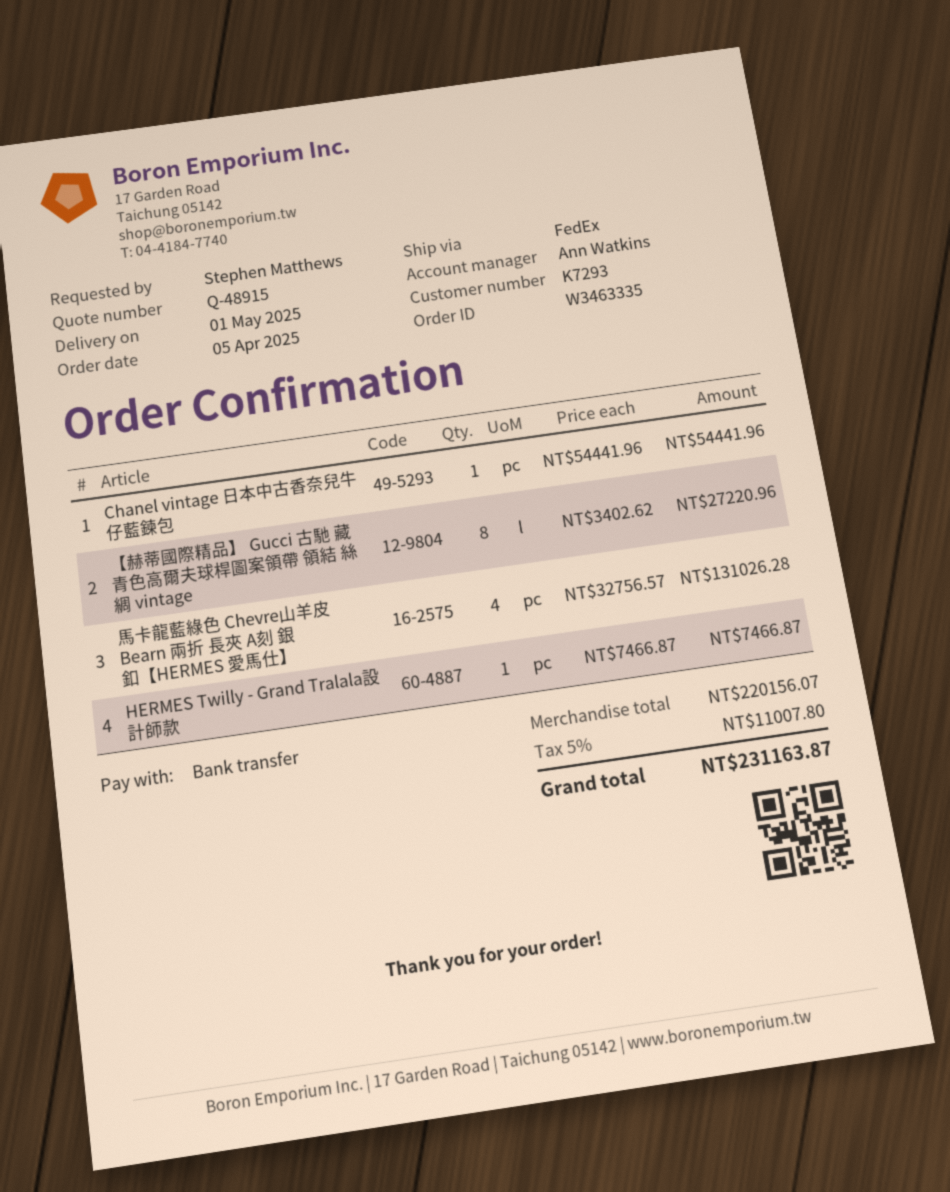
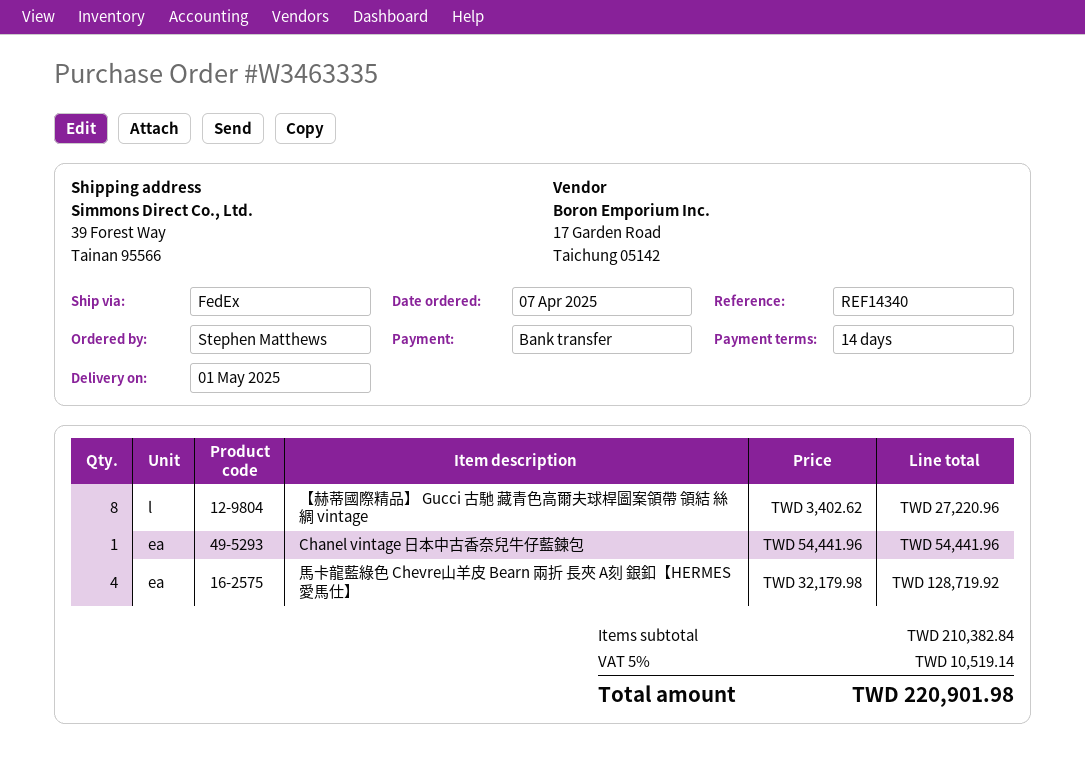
order date: 2025-04-05 -> 2025-04-07
馬卡龍藍綠色 Chevre山羊皮 Bearn 兩折 長夾 A刻 銀釦【HERMES 愛馬仕】: 4 x 32756.57 = 131026.28 -> 4 x 32179.98 = 128719.92
HERMES Twilly - Grand Tralala設計師款: 1 x 7466.87 = 7466.87 -> none
subtotal: 220156.07 -> 210382.84
tax: 5% = 11007.80 -> 5% = 10519.14
total: 231163.87 -> 220901.98

